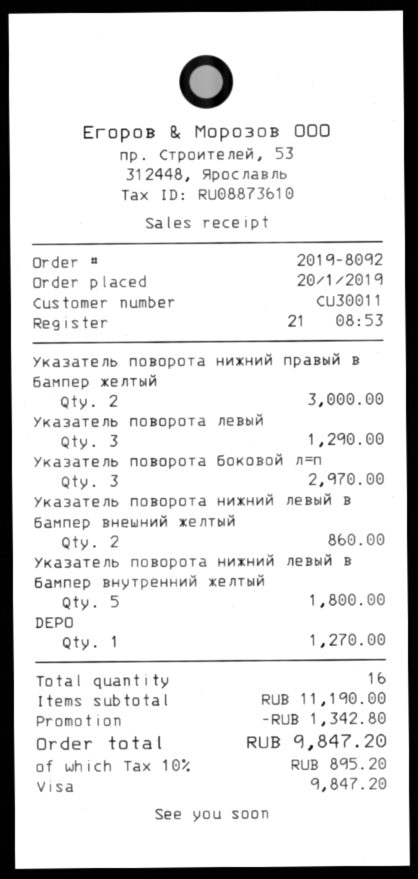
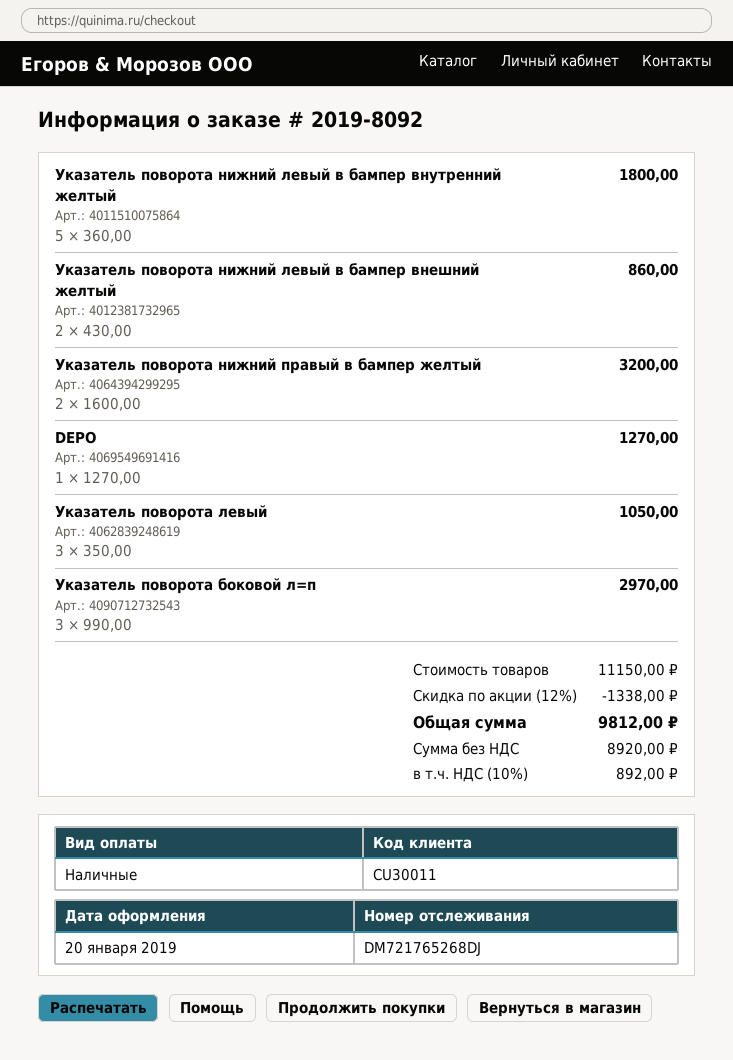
payment method: Visa -> cash
Указатель поворота нижний правый в бампер желтый: 2 for 3000.00 -> 2 for 3200.00
Указатель поворота левый: 3 for 1290.00 -> 3 for 1050.00
subtotal: 11190.00 -> 11150.00
discount: 1342.80 -> 1338.00
tax: 10% = 895.20 -> 10% = 892.00
total: 9847.20 -> 9812.00

